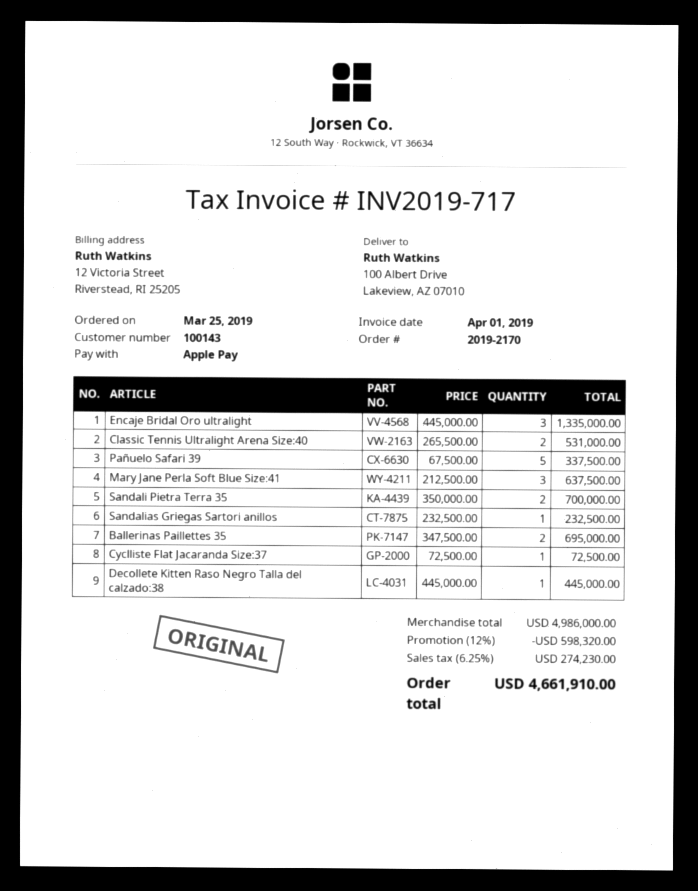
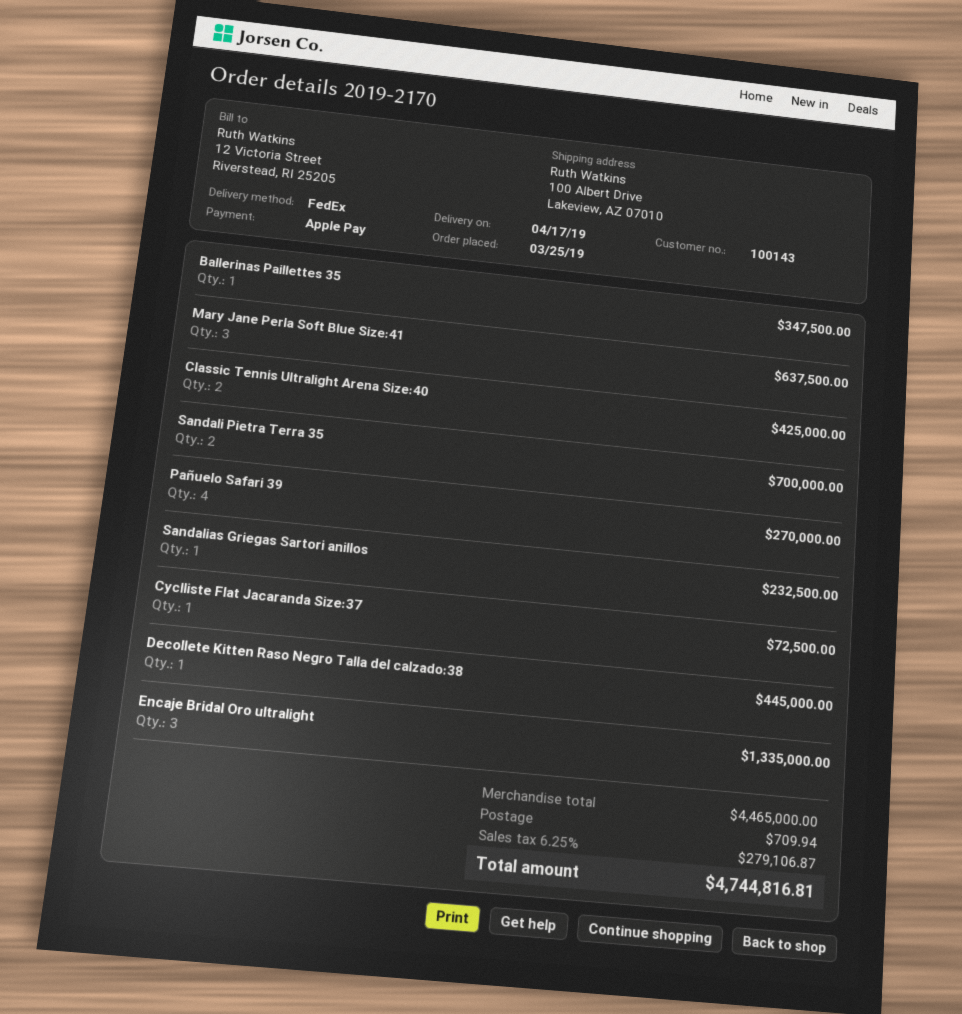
Classic Tennis Ultralight Arena Size:40: 2 for 531000.00 -> 2 for 425000.00
Pañuelo Safari 39: 5 for 337500.00 -> 4 for 270000.00
Ballerinas Paillettes 35: 2 for 695000.00 -> 1 for 347500.00
subtotal: 4986000.00 -> 4465000.00
discount: 12% = 598320.00 -> none
shipping: none -> 709.94
tax: 6.25% = 274230.00 -> 6.25% = 279106.87
total: 4661910.00 -> 4744816.81

